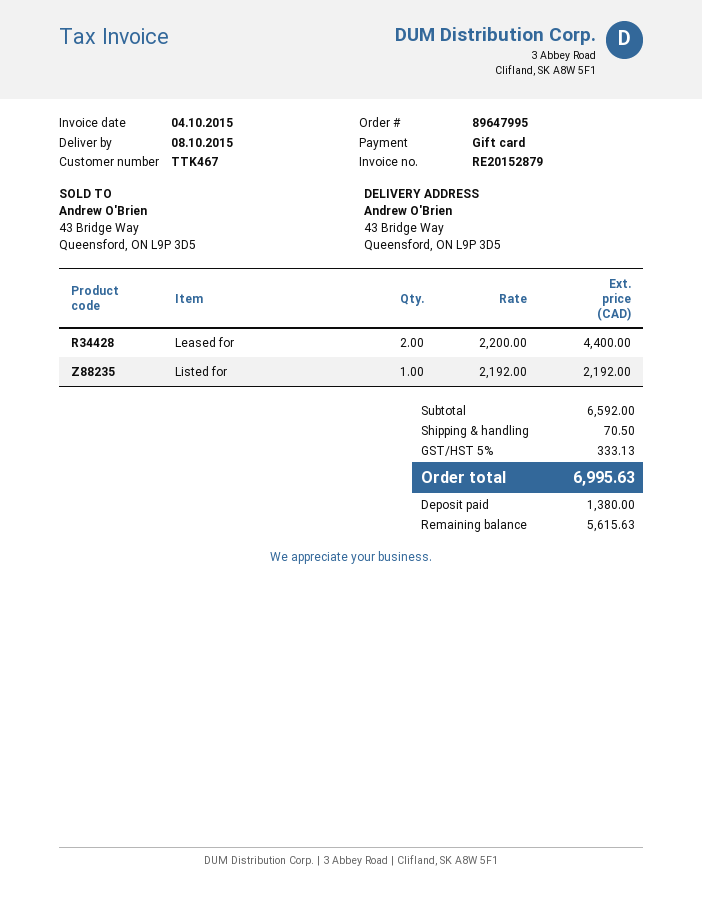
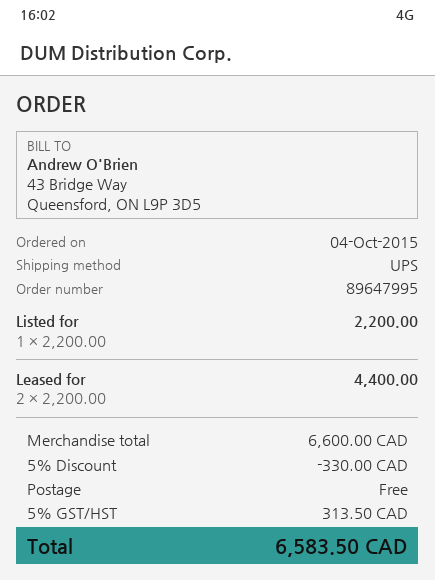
Listed for: 1 x 2192.00 = 2192.00 -> 1 x 2200.00 = 2200.00
subtotal: 6592.00 -> 6600.00
discount: none -> 5% = 330.00
shipping: 70.50 -> 0.00
tax: 5% = 333.13 -> 5% = 313.50
total: 6995.63 -> 6583.50

